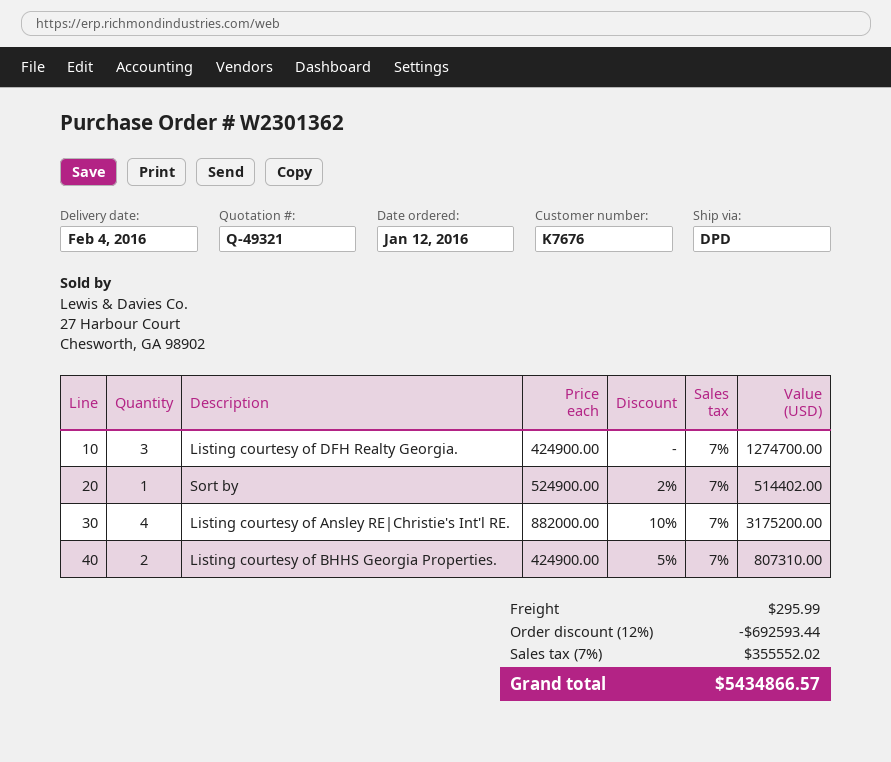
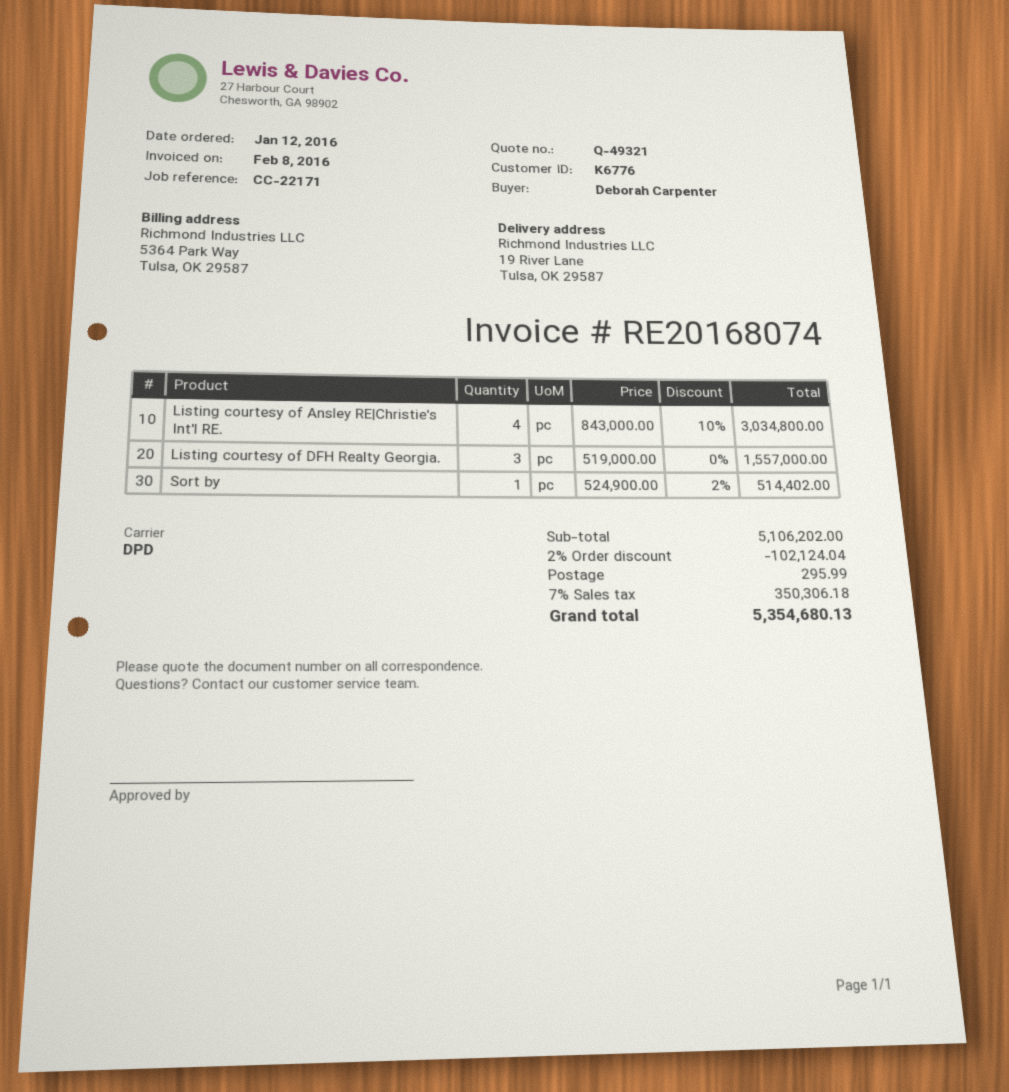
customer number: K7676 -> K6776
Listing courtesy of DFH Realty Georgia.: 3 x 424900.00 = 1274700.00 -> 3 x 519000.00 = 1557000.00
Listing courtesy of Ansley RE|Christie's Int'l RE.: 4 x 882000.00 - 10% = 3175200.00 -> 4 x 843000.00 - 10% = 3034800.00
Listing courtesy of BHHS Georgia Properties.: 2 x 424900.00 - 5% = 807310.00 -> none
discount: 12% = 692593.44 -> 2% = 102124.04
tax: 7% = 355552.02 -> 7% = 350306.18
total: 5434866.57 -> 5354680.13

